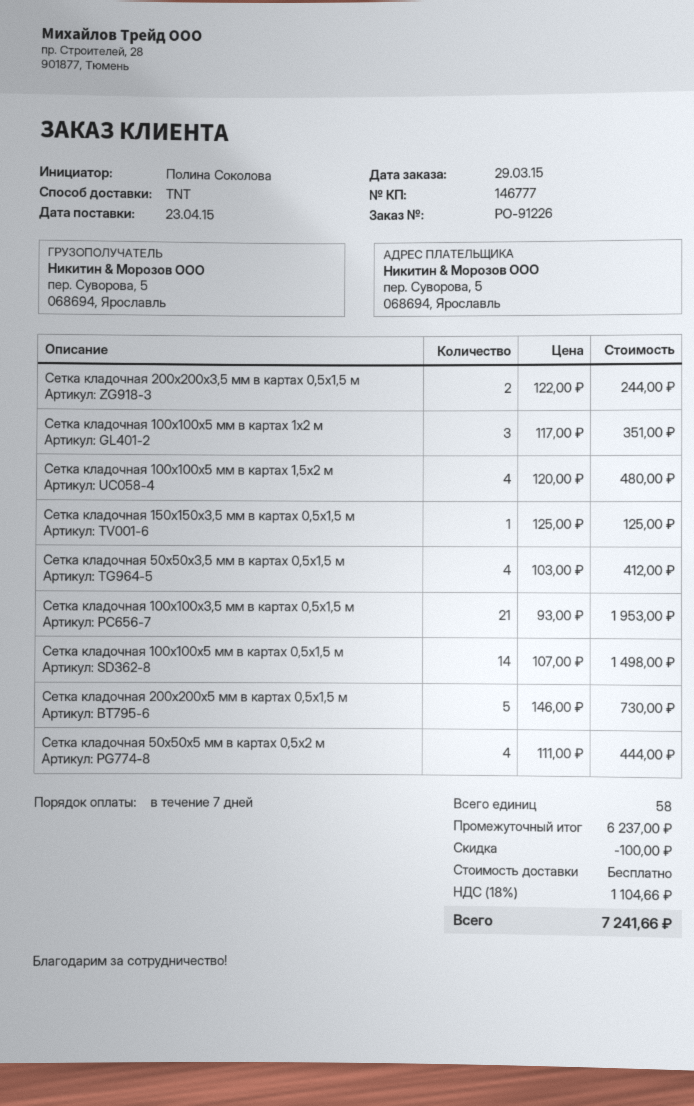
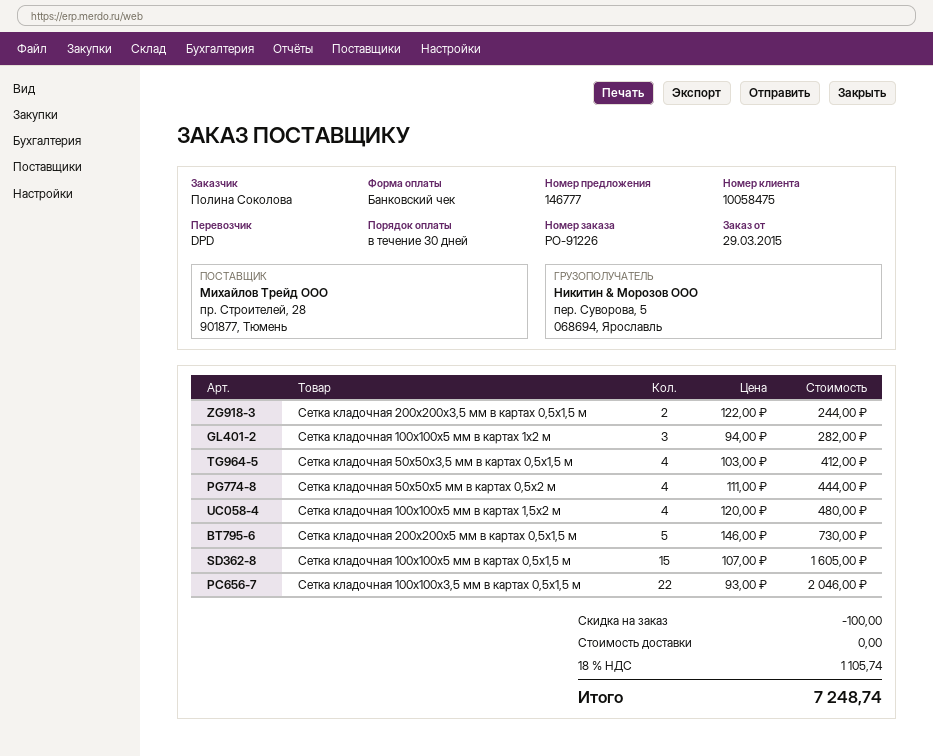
payment terms: 7 days -> 30 days
shipping method: TNT -> DPD
Сетка кладочная 100х100х5 мм в картах 1х2 м: 3 x 117.00 = 351.00 -> 3 x 94.00 = 282.00
Сетка кладочная 150х150х3,5 мм в картах 0,5х1,5 м: 1 x 125.00 = 125.00 -> none
Сетка кладочная 100х100х3,5 мм в картах 0,5х1,5 м: 21 x 93.00 = 1953.00 -> 22 x 93.00 = 2046.00
Сетка кладочная 100х100х5 мм в картах 0,5х1,5 м: 14 x 107.00 = 1498.00 -> 15 x 107.00 = 1605.00
tax: 18% = 1104.66 -> 18% = 1105.74
total: 7241.66 -> 7248.74

